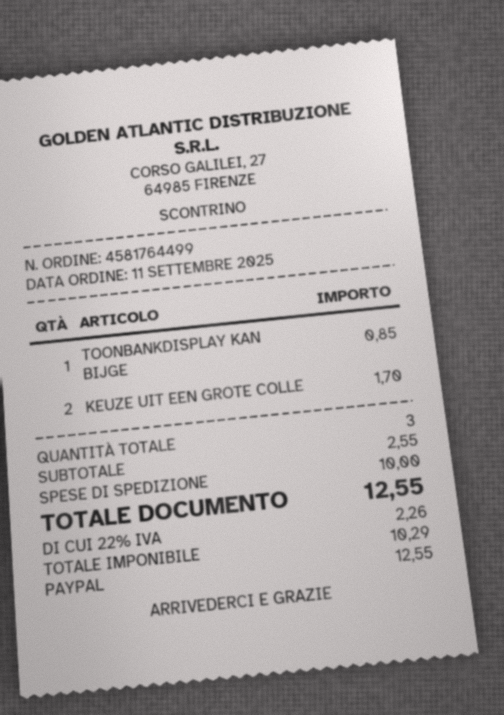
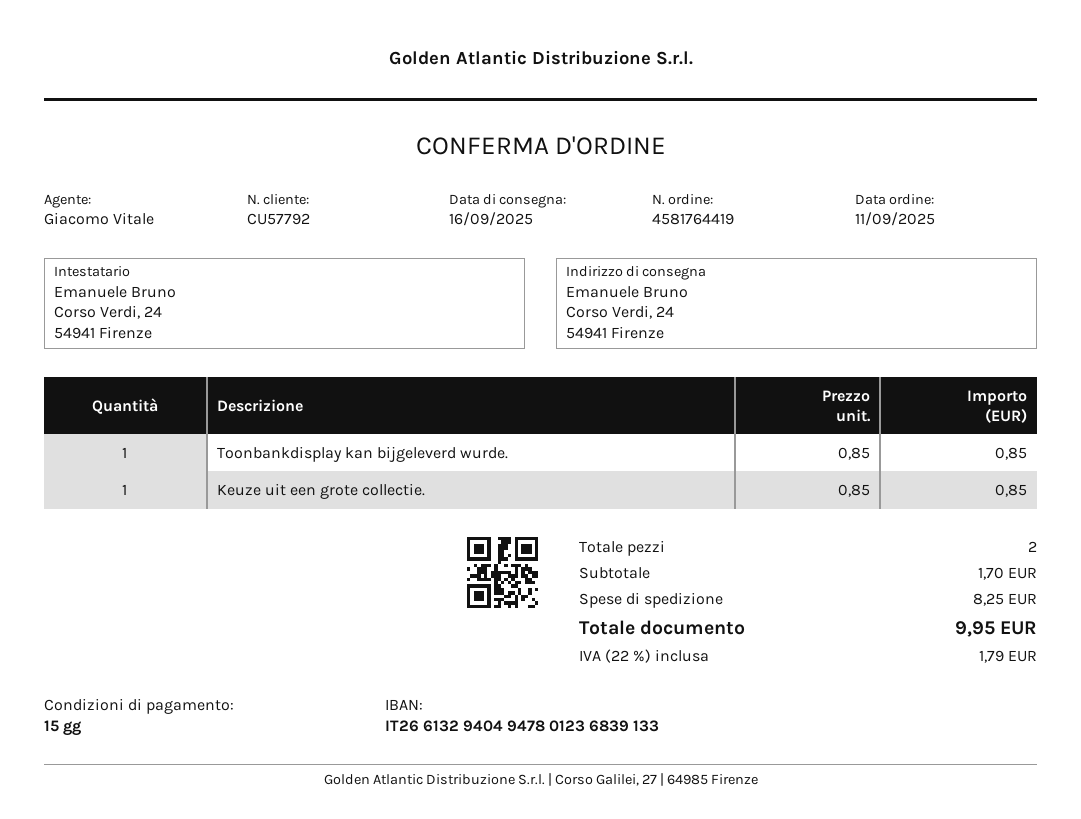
order number: 4581764499 -> 4581764419
KEUZE UIT EEN GROTE COLLE: 2 for 1.70 -> 1 for 0.85
total quantity: 3 -> 2
subtotal: 2.55 -> 1.70
shipping: 10.00 -> 8.25
tax: 22% = 2.26 -> 22% = 1.79
total: 12.55 -> 9.95

